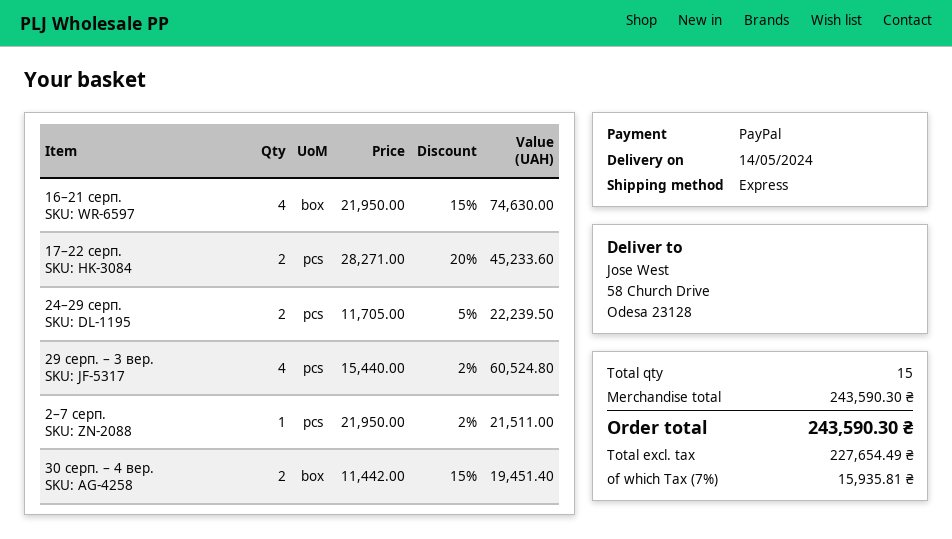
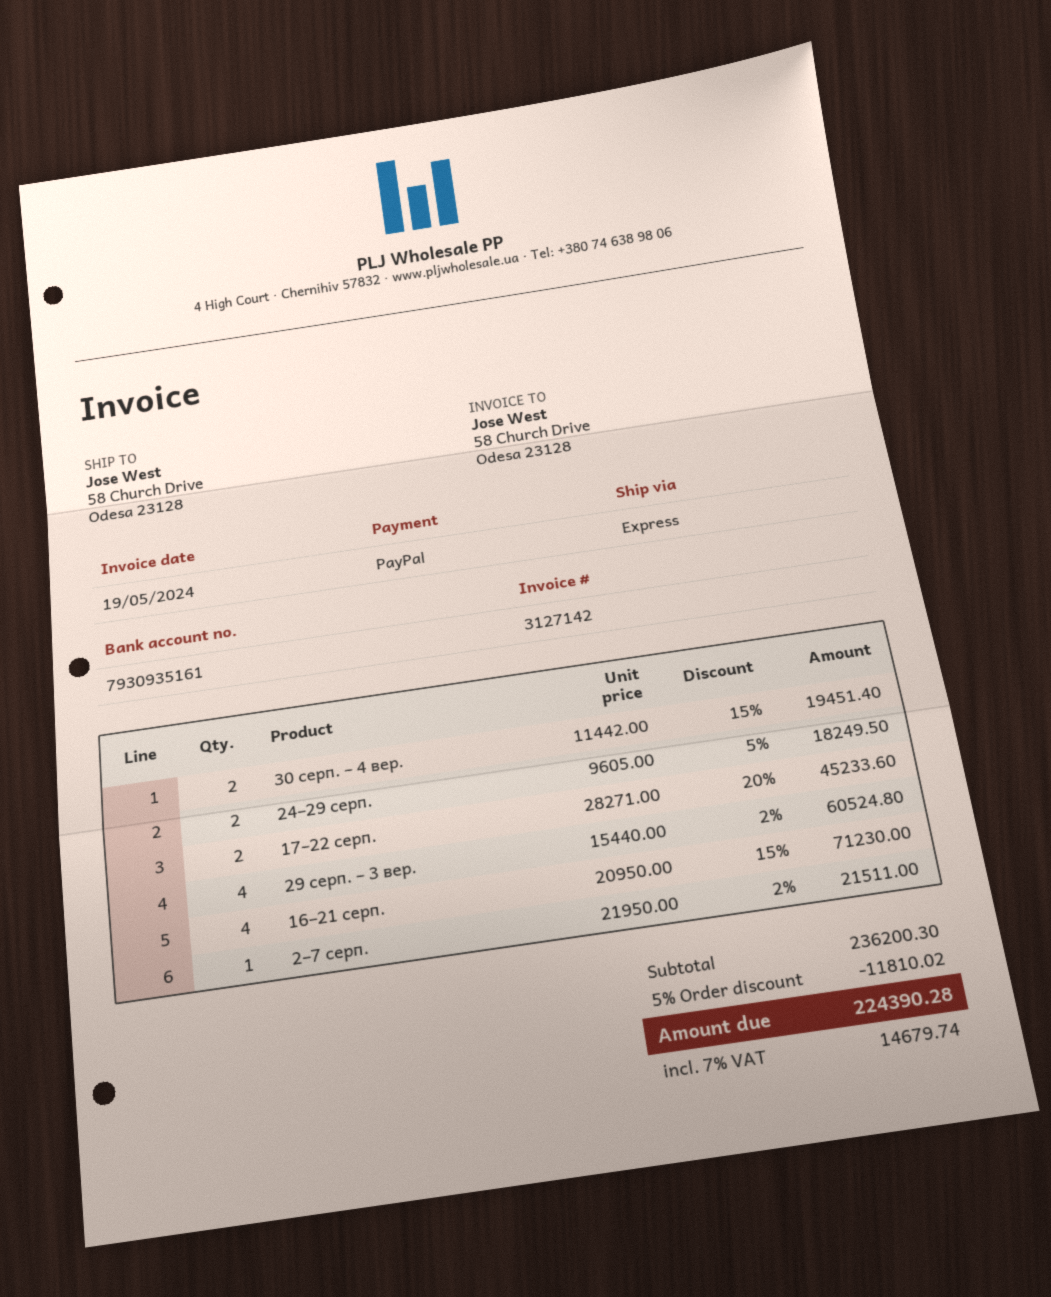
16–21 серп.: 4 x 21950.00 - 15% = 74630.00 -> 4 x 20950.00 - 15% = 71230.00
24–29 серп.: 2 x 11705.00 - 5% = 22239.50 -> 2 x 9605.00 - 5% = 18249.50
subtotal: 243590.30 -> 236200.30
discount: none -> 5% = 11810.02
tax: 7% = 15935.81 -> 7% = 14679.74
total: 243590.30 -> 224390.28

